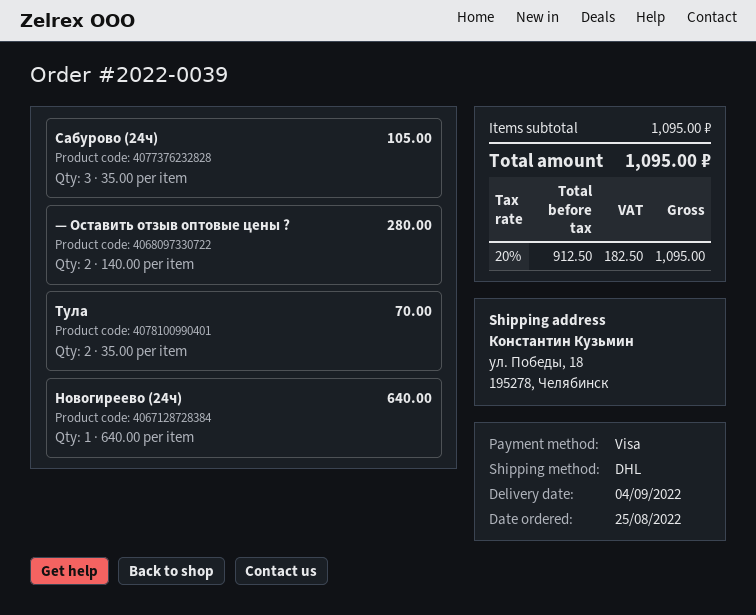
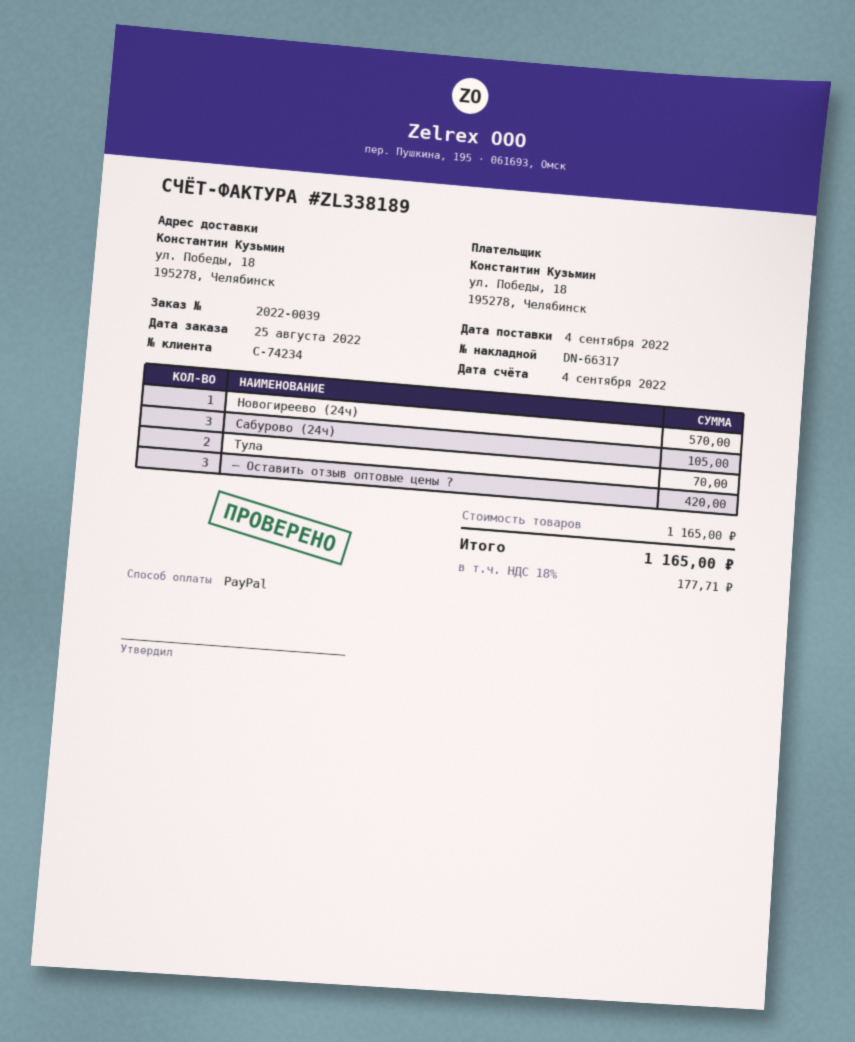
payment method: Visa -> PayPal
— Оставить отзыв оптовые цены ?: 2 for 280.00 -> 3 for 420.00
Новогиреево (24ч): 1 for 640.00 -> 1 for 570.00
subtotal: 1095.00 -> 1165.00
tax: 20% = 182.50 -> 18% = 177.71
total: 1095.00 -> 1165.00

